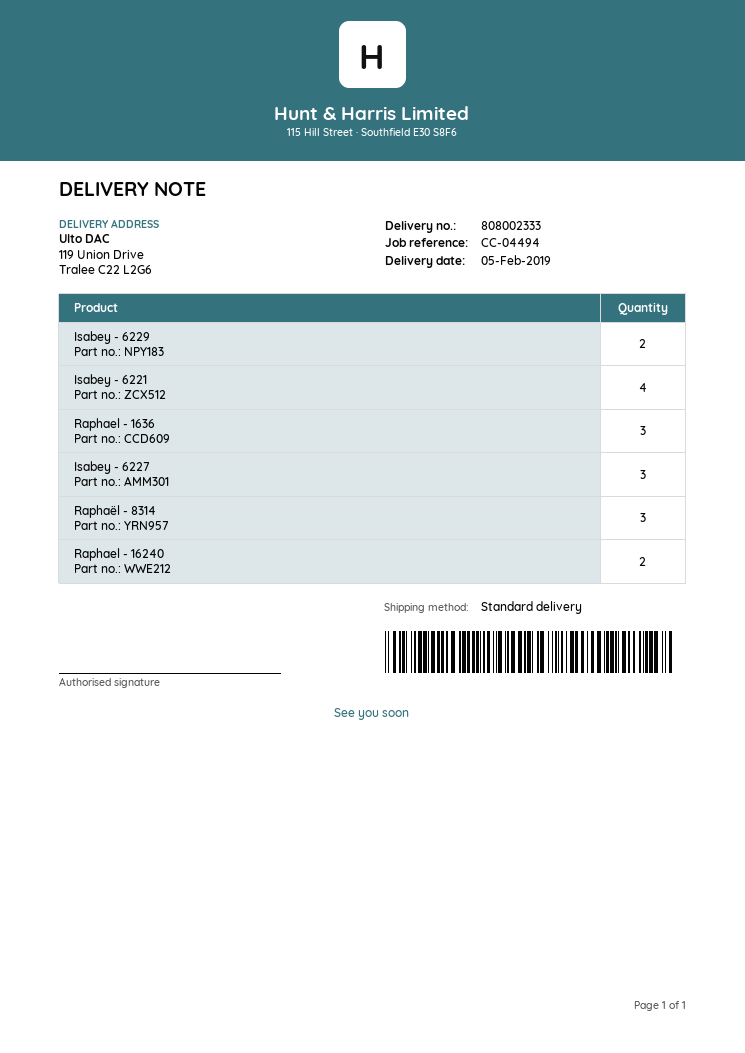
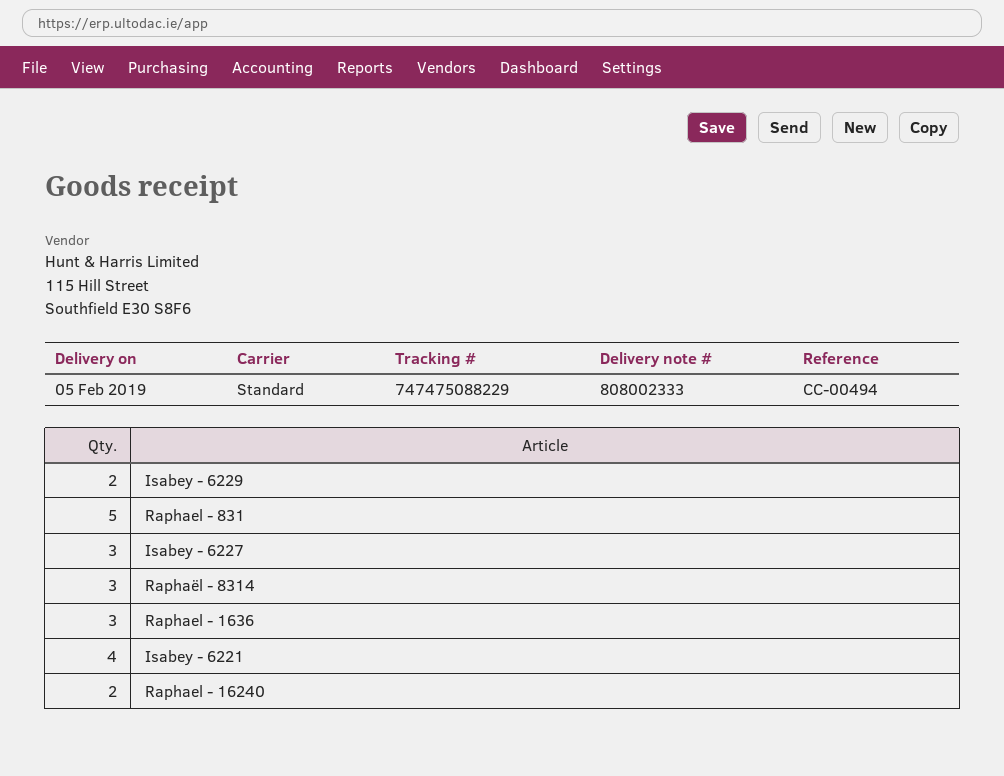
reference: CC-04494 -> CC-00494
Raphael - 831: none -> 5

